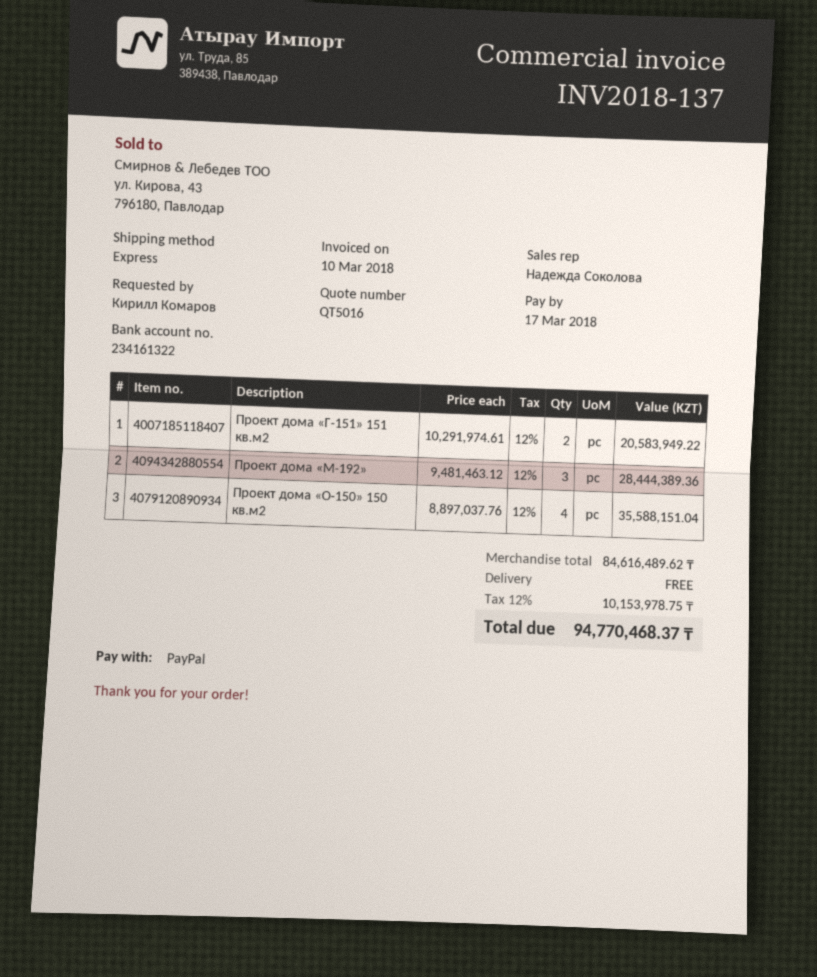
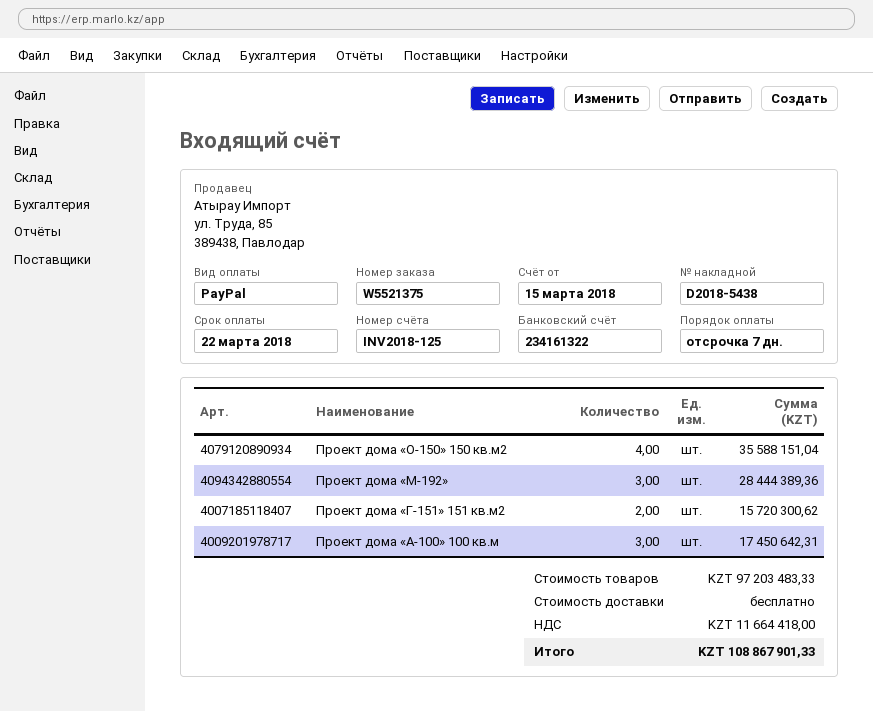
invoice number: INV2018-137 -> INV2018-125
invoice date: 2018-03-10 -> 2018-03-15
due date: 2018-03-17 -> 2018-03-22
Проект дома «Г-151» 151 кв.м2: 2 for 20583949.22 -> 2 for 15720300.62
Проект дома «А-100» 100 кв.м: none -> 3 for 17450642.31
subtotal: 84616489.62 -> 97203483.33
tax: 10153978.75 -> 11664418.00
total: 94770468.37 -> 108867901.33

